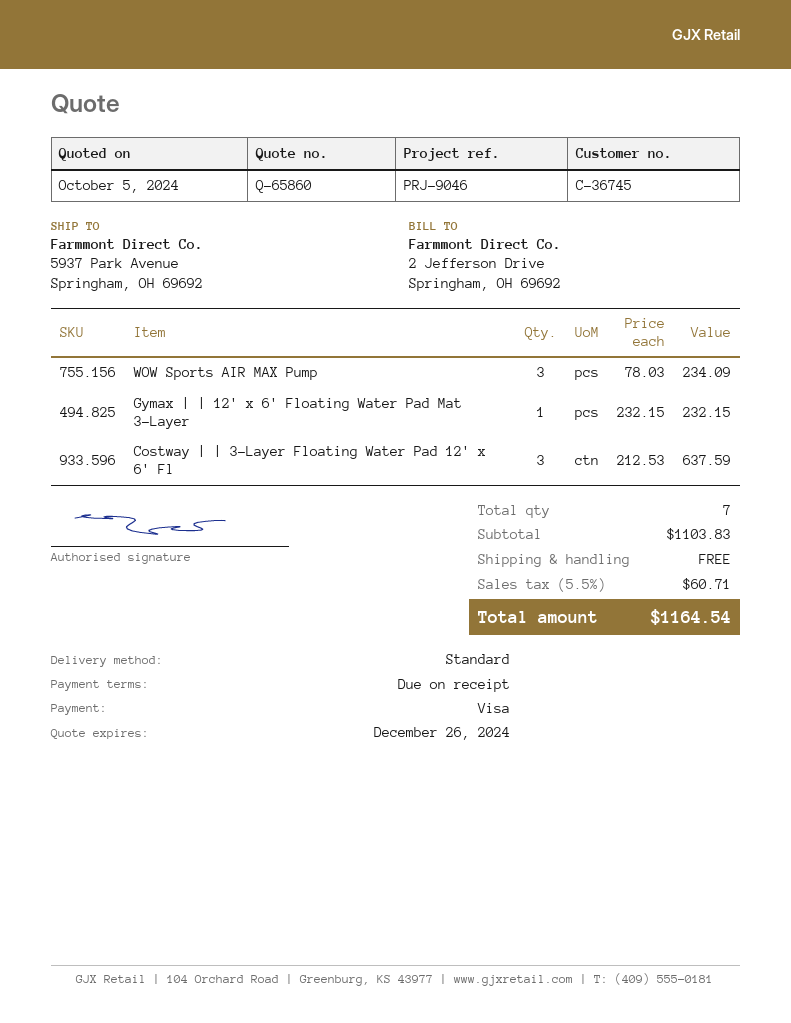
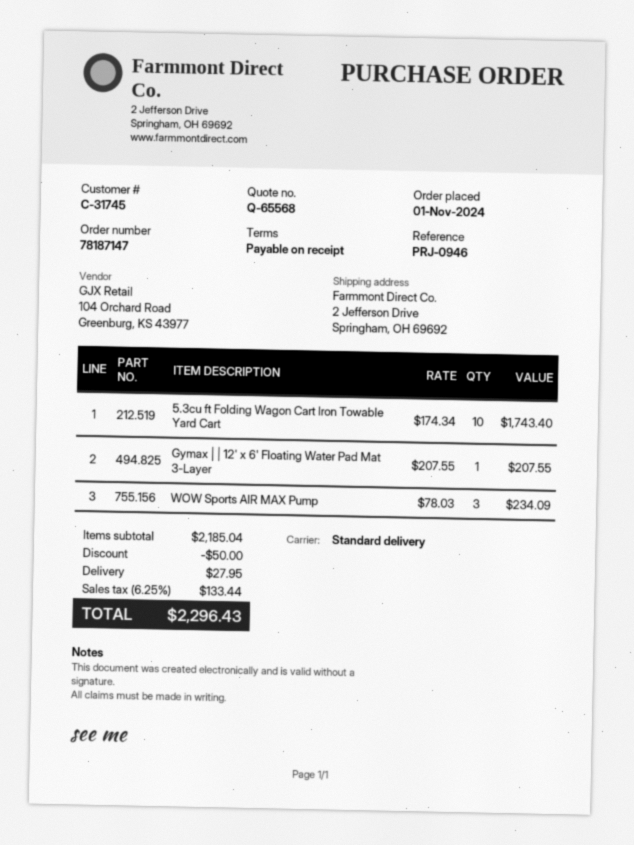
quote number: Q-65860 -> Q-65568
customer number: C-36745 -> C-31745
reference: PRJ-9046 -> PRJ-0946
ship to: 5937 Park Avenue, Springham, OH 69692 -> 2 Jefferson Drive, Springham, OH 69692
Gymax | | 12' x 6' Floating Water Pad Mat 3-Layer: 1 x 232.15 = 232.15 -> 1 x 207.55 = 207.55
Costway | | 3-Layer Floating Water Pad 12' x 6' Fl: 3 x 212.53 = 637.59 -> none
5.3cu ft Folding Wagon Cart Iron Towable Yard Cart: none -> 10 x 174.34 = 1743.40
subtotal: 1103.83 -> 2185.04
discount: none -> 50.00
shipping: 0.00 -> 27.95
tax: 5.5% = 60.71 -> 6.25% = 133.44
total: 1164.54 -> 2296.43

